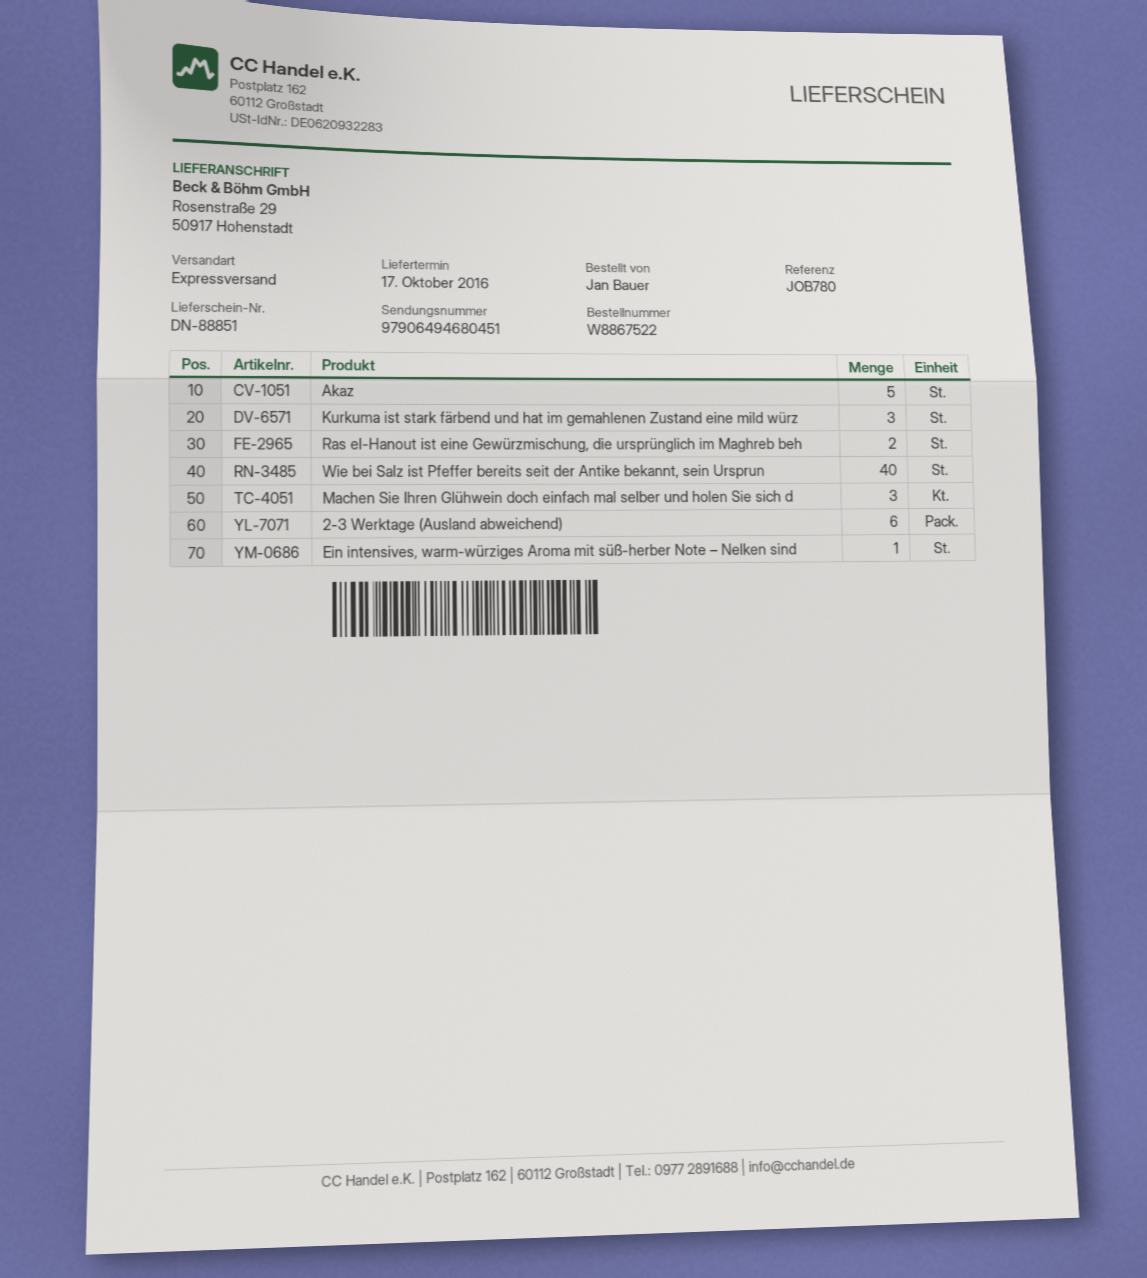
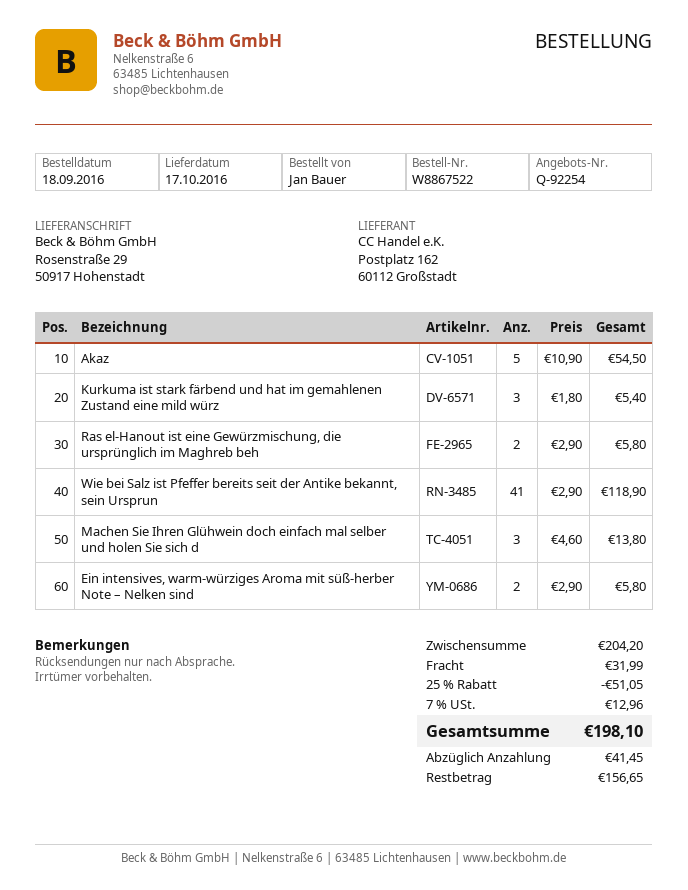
Wie bei Salz ist Pfeffer bereits seit der Antike bekannt, sein Ursprun: 40 -> 41
2-3 Werktage (Ausland abweichend): 6 -> none
Ein intensives, warm-würziges Aroma mit süß-herber Note – Nelken sind: 1 -> 2

